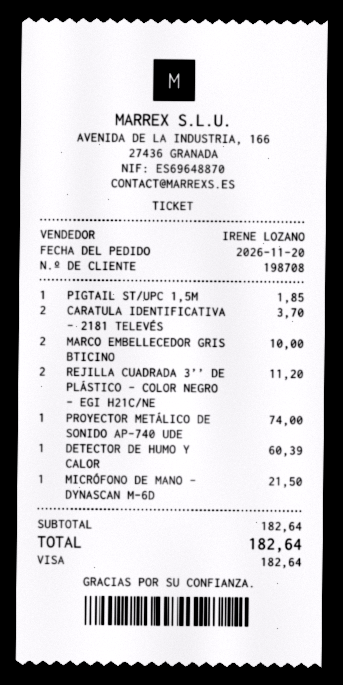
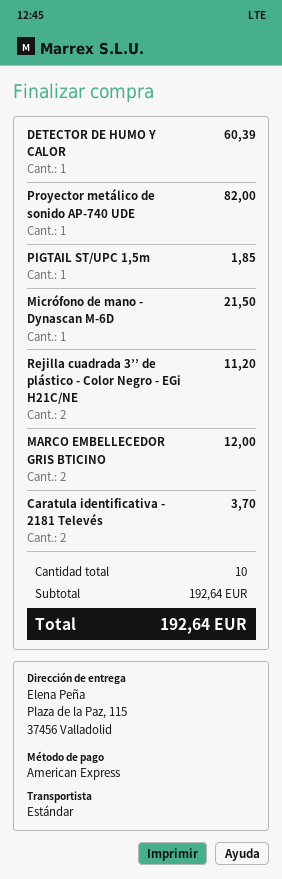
payment method: Visa -> American Express
MARCO EMBELLECEDOR GRIS BTICINO: 2 for 10.00 -> 2 for 12.00
PROYECTOR METÁLICO DE SONIDO AP-740 UDE: 1 for 74.00 -> 1 for 82.00
subtotal: 182.64 -> 192.64
total: 182.64 -> 192.64

